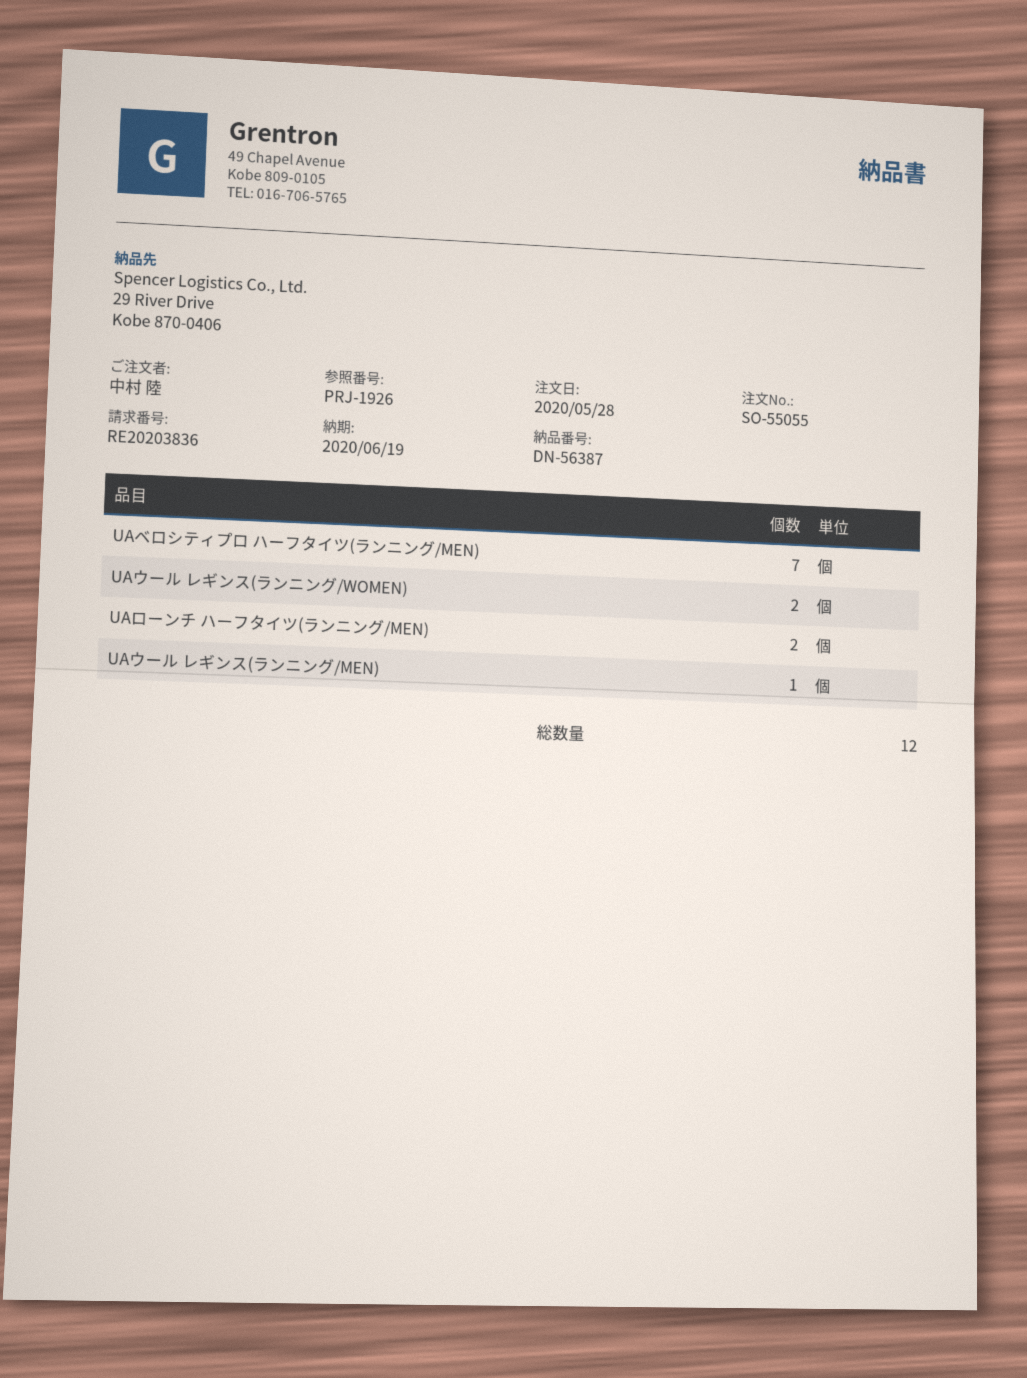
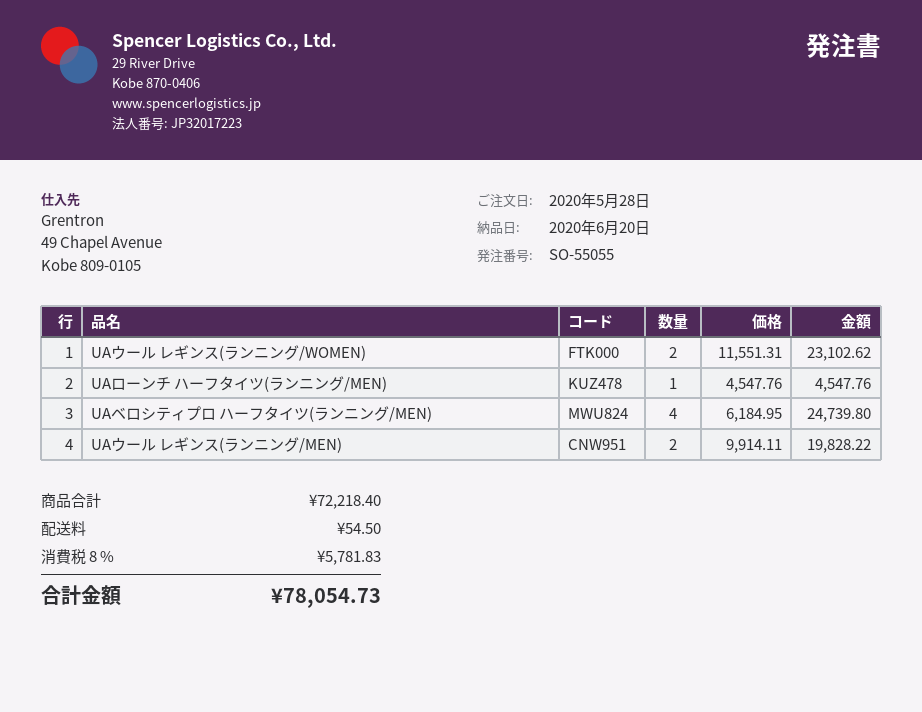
delivery date: 2020-06-19 -> 2020-06-20
UAベロシティプロ ハーフタイツ(ランニング/MEN): 7 -> 4
UAローンチ ハーフタイツ(ランニング/MEN): 2 -> 1
UAウール レギンス(ランニング/MEN): 1 -> 2

